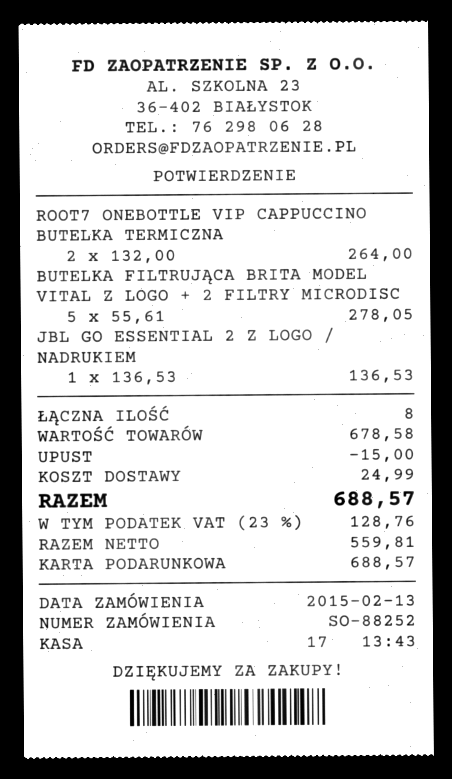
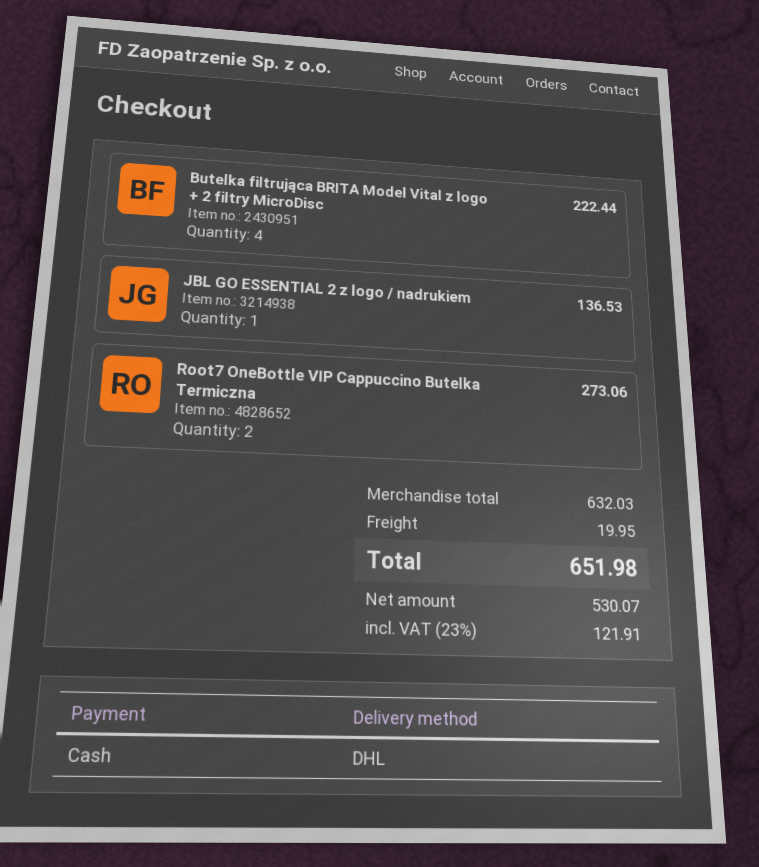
payment method: gift card -> cash
ROOT7 ONEBOTTLE VIP CAPPUCCINO BUTELKA TERMICZNA: 2 for 264.00 -> 2 for 273.06
BUTELKA FILTRUJĄCA BRITA MODEL VITAL Z LOGO + 2 FILTRY MICRODISC: 5 for 278.05 -> 4 for 222.44
subtotal: 678.58 -> 632.03
discount: 15.00 -> none
shipping: 24.99 -> 19.95
net: 559.81 -> 530.07
tax: 23% = 128.76 -> 23% = 121.91
total: 688.57 -> 651.98

